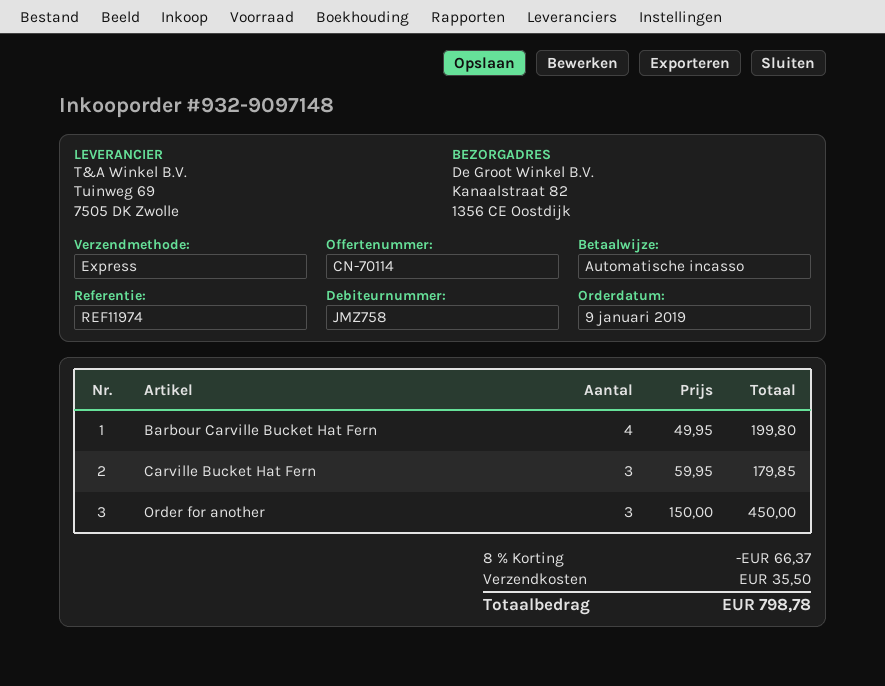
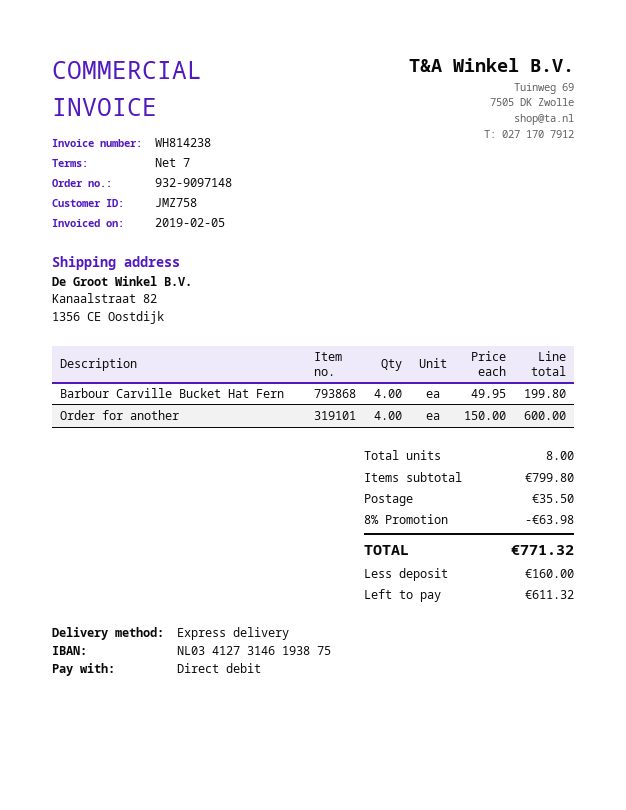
Carville Bucket Hat Fern: 3 x 59.95 = 179.85 -> none
Order for another: 3 x 150.00 = 450.00 -> 4 x 150.00 = 600.00
discount: 8% = 66.37 -> 8% = 63.98
total: 798.78 -> 771.32

